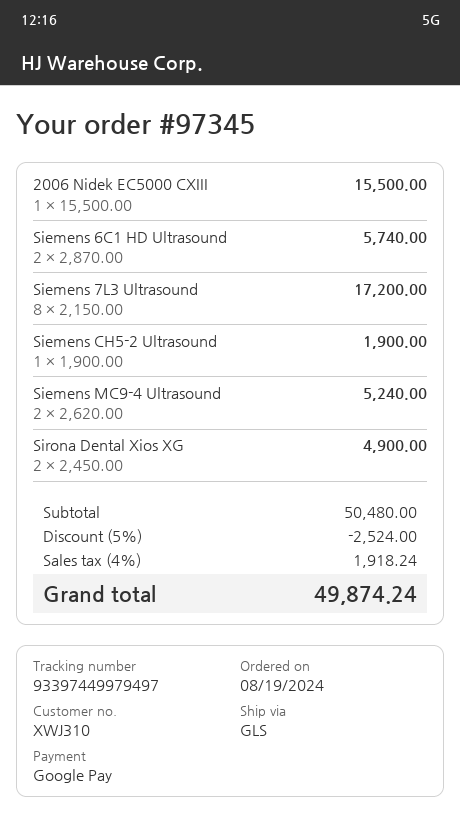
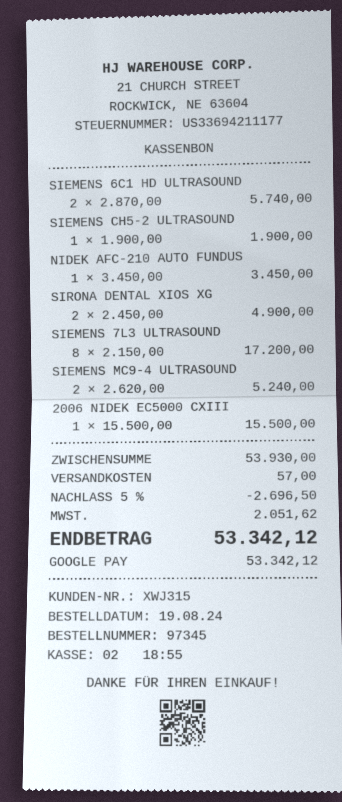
customer number: XWJ310 -> XWJ315
NIDEK AFC-210 AUTO FUNDUS: none -> 1 x 3450.00 = 3450.00
subtotal: 50480.00 -> 53930.00
discount: 5% = 2524.00 -> 5% = 2696.50
shipping: none -> 57.00
tax: 1918.24 -> 2051.62
total: 49874.24 -> 53342.12

